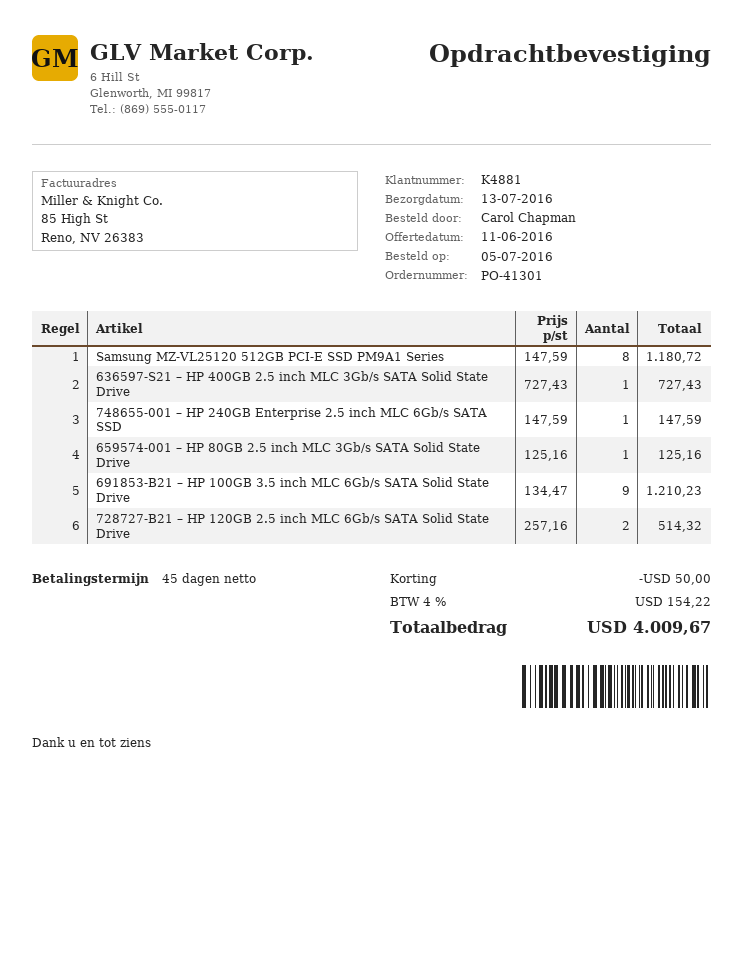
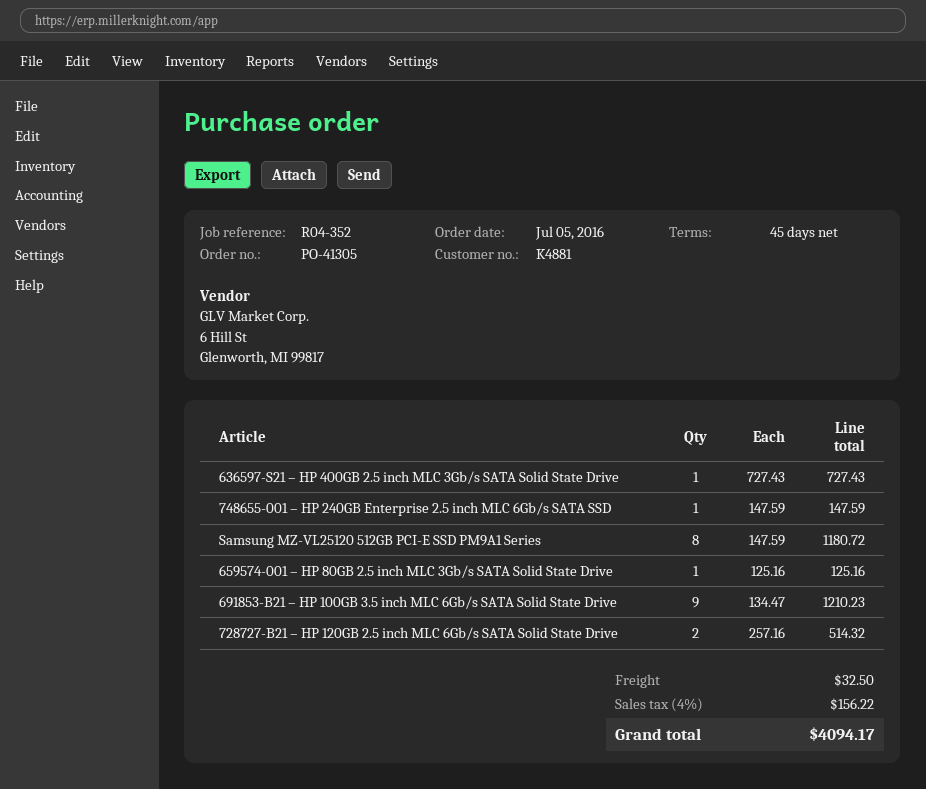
order number: PO-41301 -> PO-41305
discount: 50.00 -> none
shipping: none -> 32.50
tax: 4% = 154.22 -> 4% = 156.22
total: 4009.67 -> 4094.17

